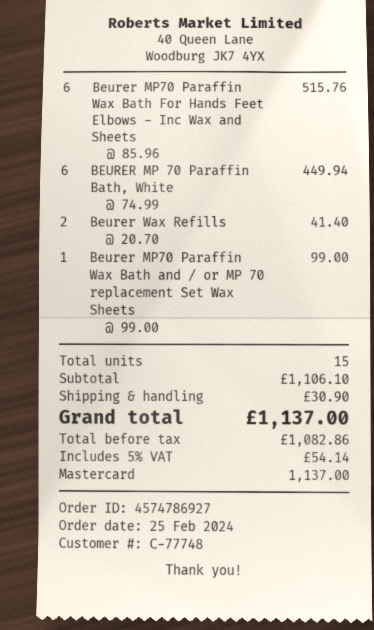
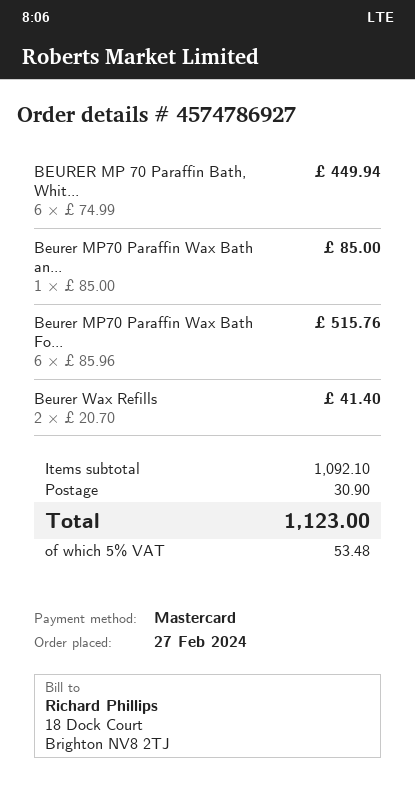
order date: 2024-02-25 -> 2024-02-27
Beurer MP70 Paraffin Wax Bath and / or MP 70 replacement Set Wax Sheets: 1 x 99.00 = 99.00 -> 1 x 85.00 = 85.00
subtotal: 1106.10 -> 1092.10
tax: 5% = 54.14 -> 5% = 53.48
total: 1137.00 -> 1123.00

